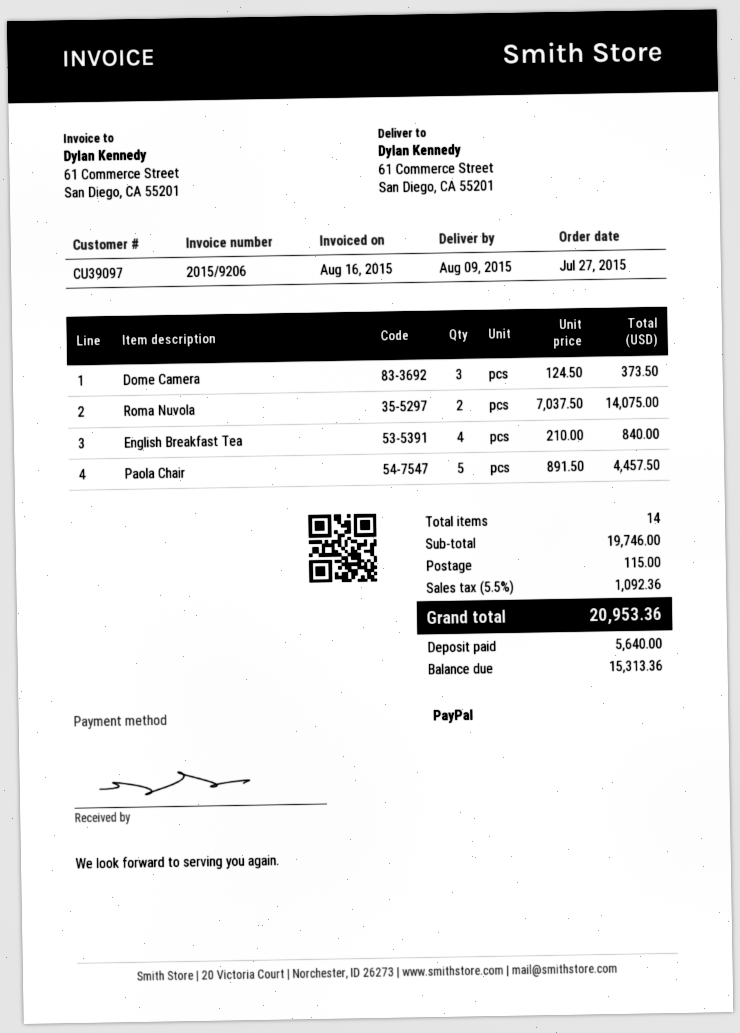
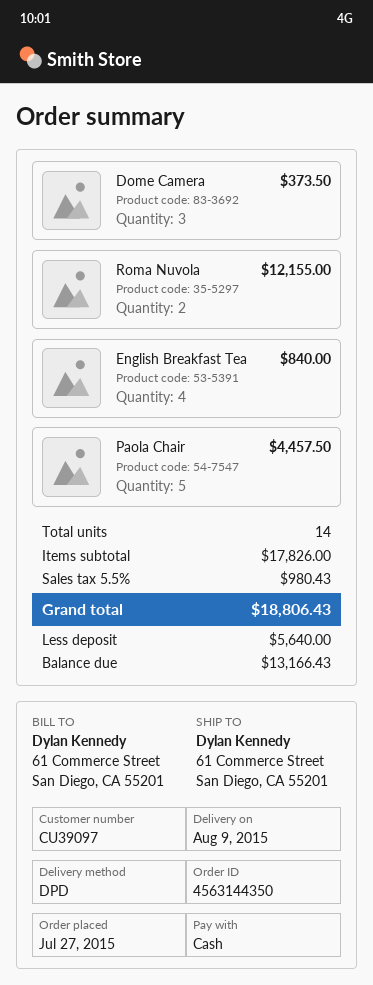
payment method: PayPal -> cash
Roma Nuvola: 2 for 14075.00 -> 2 for 12155.00
subtotal: 19746.00 -> 17826.00
shipping: 115.00 -> none
tax: 5.5% = 1092.36 -> 5.5% = 980.43
total: 20953.36 -> 18806.43
balance: 15313.36 -> 13166.43

